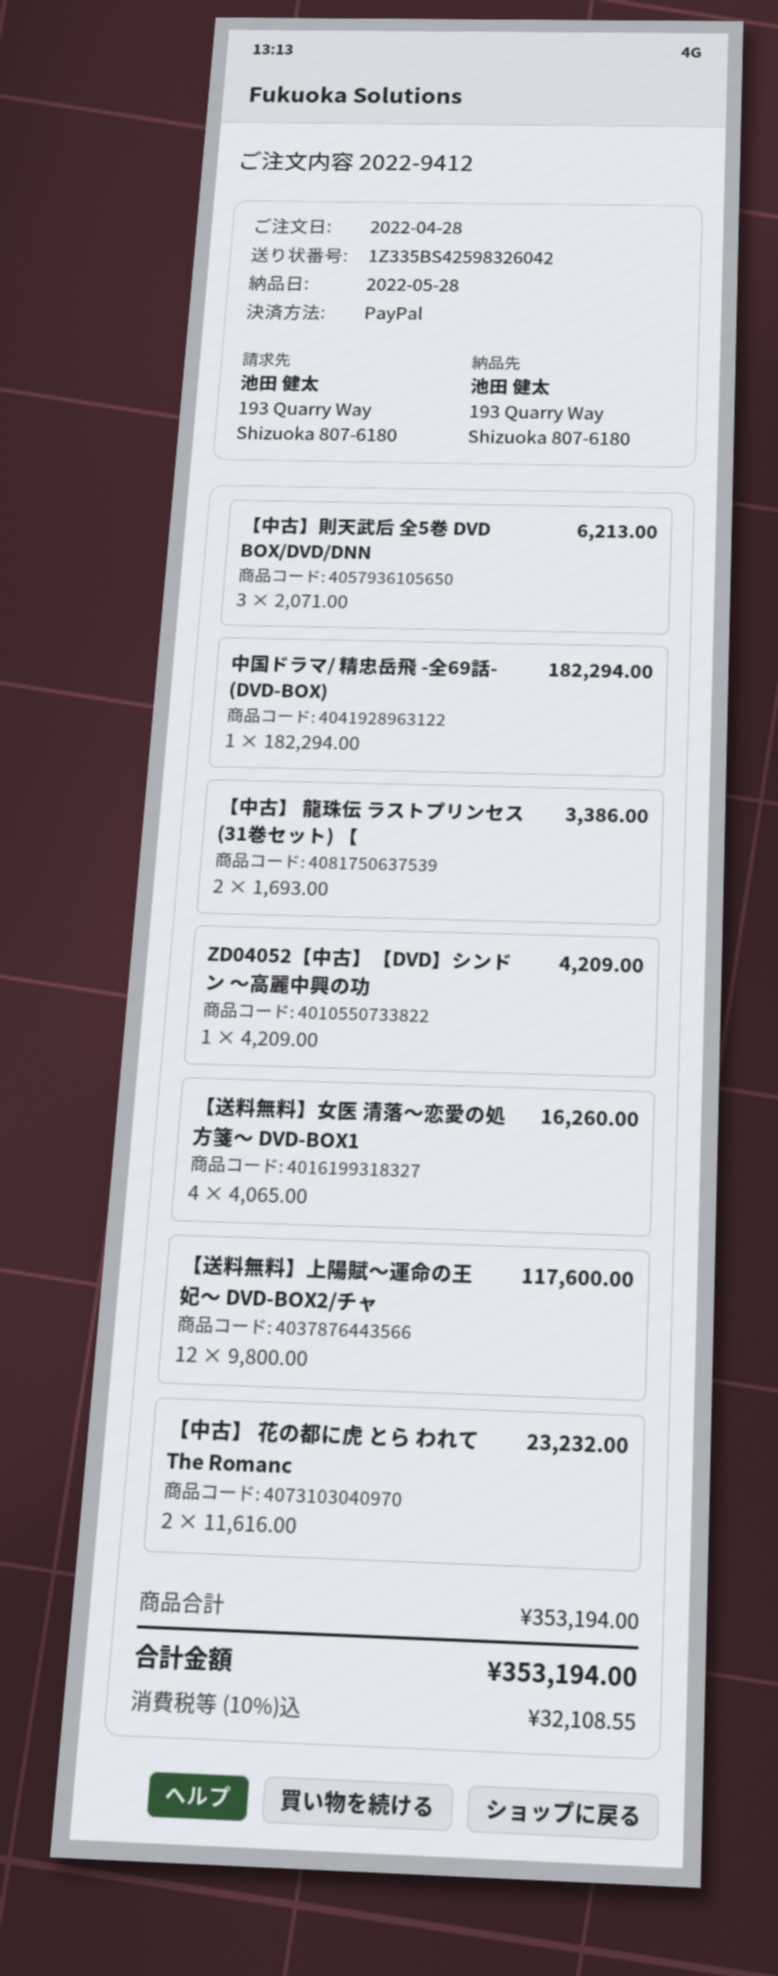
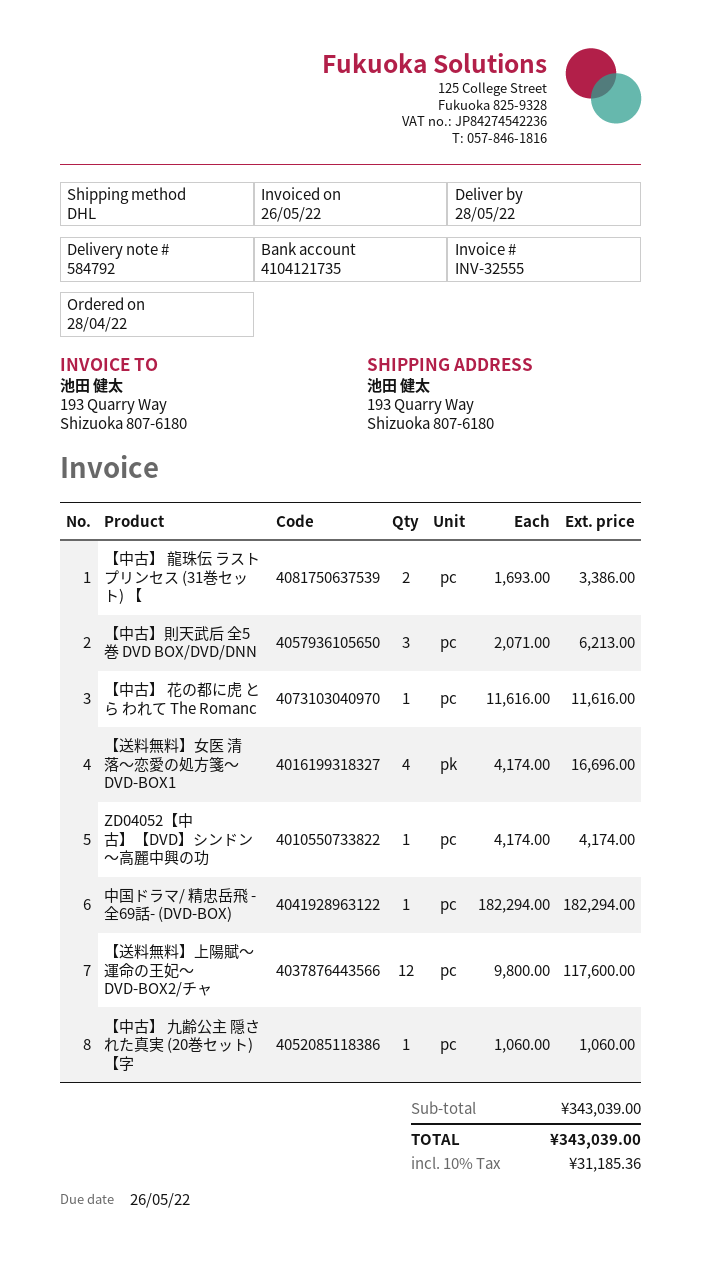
ZD04052【中古】【DVD】シンドン 〜高麗中興の功: 1 x 4209.00 = 4209.00 -> 1 x 4174.00 = 4174.00
【送料無料】女医 清落〜恋愛の処方箋〜 DVD-BOX1: 4 x 4065.00 = 16260.00 -> 4 x 4174.00 = 16696.00
【中古】 花の都に虎 とら われて The Romanc: 2 x 11616.00 = 23232.00 -> 1 x 11616.00 = 11616.00
【中古】 九齢公主 隠された真実 (20巻セット) 【字: none -> 1 x 1060.00 = 1060.00
subtotal: 353194.00 -> 343039.00
tax: 10% = 32108.55 -> 10% = 31185.36
total: 353194.00 -> 343039.00

